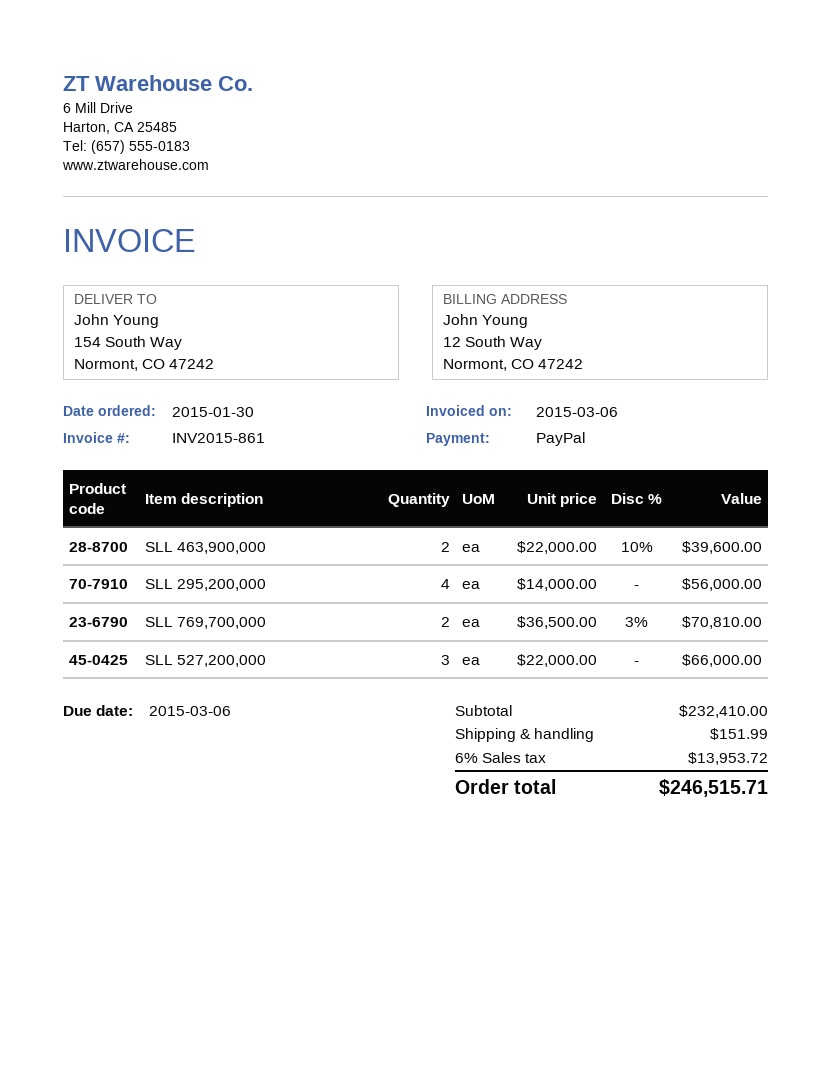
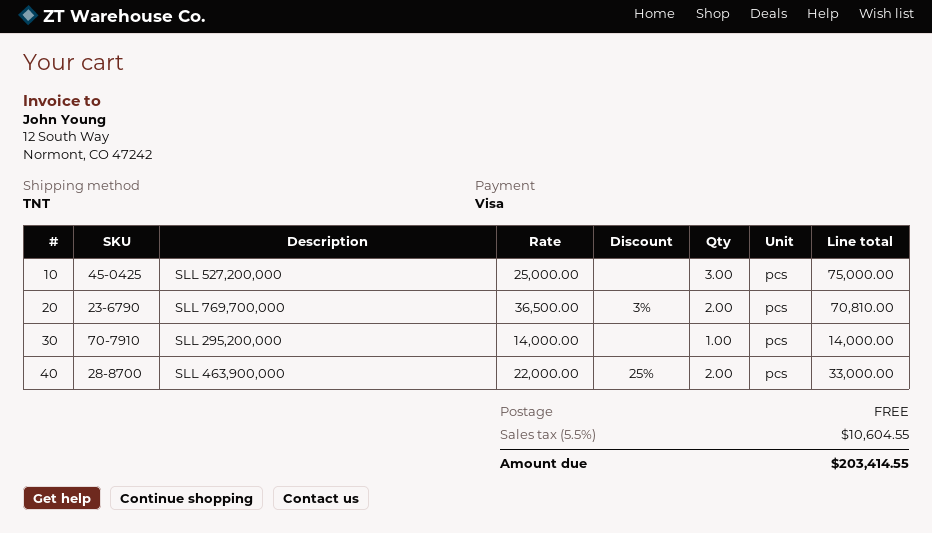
payment method: PayPal -> Visa
SLL 463,900,000: 2 x 22000.00 - 10% = 39600.00 -> 2 x 22000.00 - 25% = 33000.00
SLL 295,200,000: 4 x 14000.00 = 56000.00 -> 1 x 14000.00 = 14000.00
SLL 527,200,000: 3 x 22000.00 = 66000.00 -> 3 x 25000.00 = 75000.00
shipping: 151.99 -> 0.00
tax: 6% = 13953.72 -> 5.5% = 10604.55
total: 246515.71 -> 203414.55

